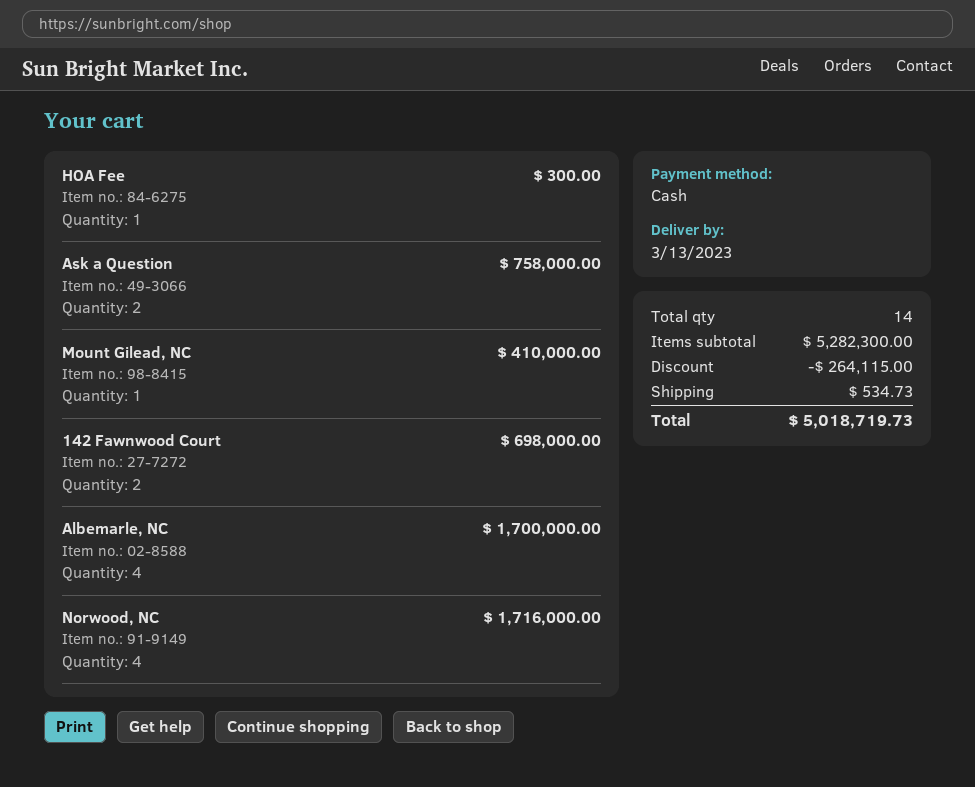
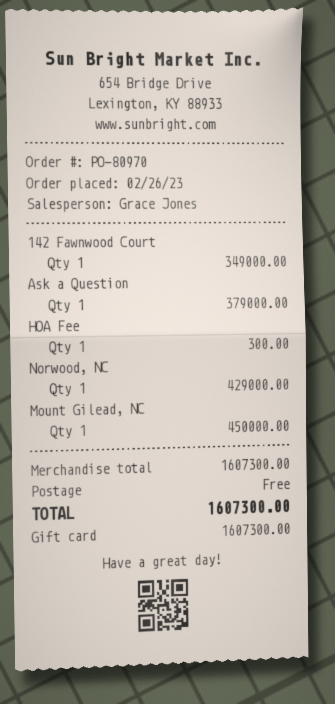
payment method: cash -> gift card
Ask a Question: 2 for 758000.00 -> 1 for 379000.00
Mount Gilead, NC: 1 for 410000.00 -> 1 for 450000.00
142 Fawnwood Court: 2 for 698000.00 -> 1 for 349000.00
Albemarle, NC: 4 for 1700000.00 -> none
Norwood, NC: 4 for 1716000.00 -> 1 for 429000.00
subtotal: 5282300.00 -> 1607300.00
discount: 264115.00 -> none
shipping: 534.73 -> 0.00
total: 5018719.73 -> 1607300.00

